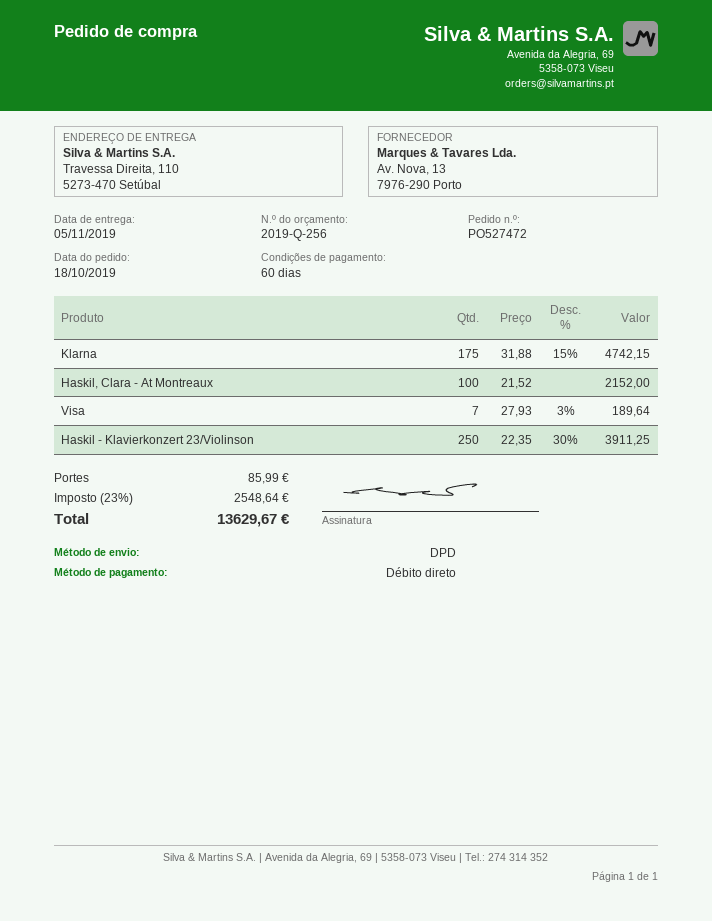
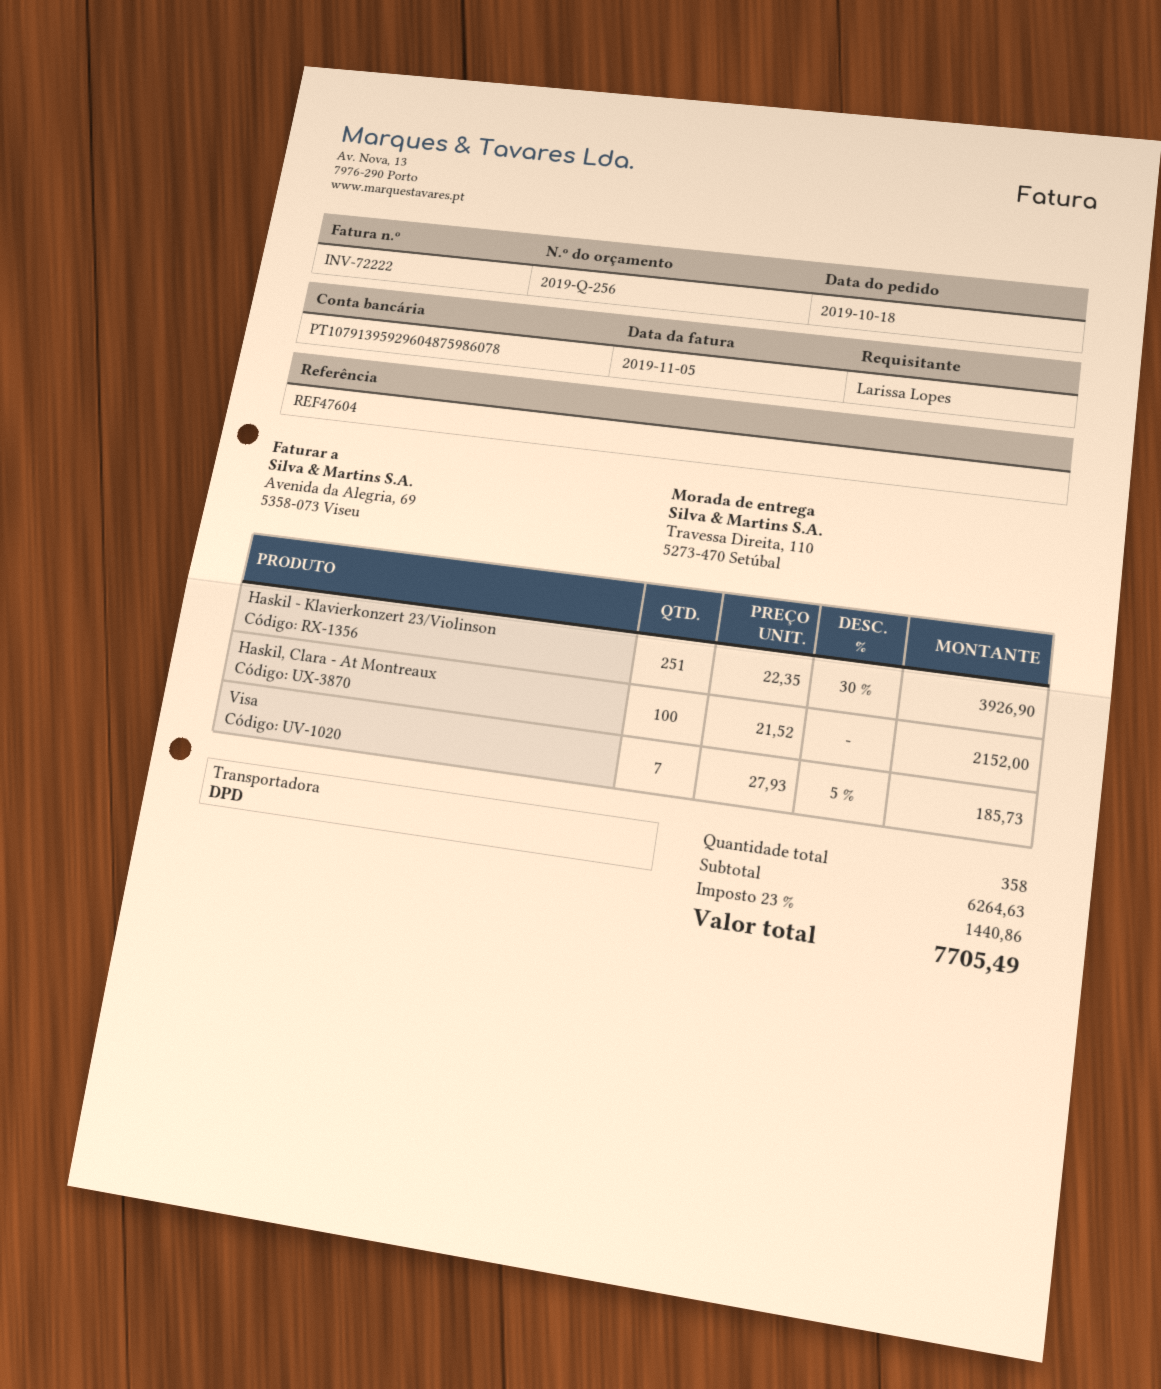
Klarna: 175 x 31.88 - 15% = 4742.15 -> none
Visa: 7 x 27.93 - 3% = 189.64 -> 7 x 27.93 - 5% = 185.73
Haskil - Klavierkonzert 23/Violinson: 250 x 22.35 - 30% = 3911.25 -> 251 x 22.35 - 30% = 3926.90
shipping: 85.99 -> none
tax: 23% = 2548.64 -> 23% = 1440.86
total: 13629.67 -> 7705.49

